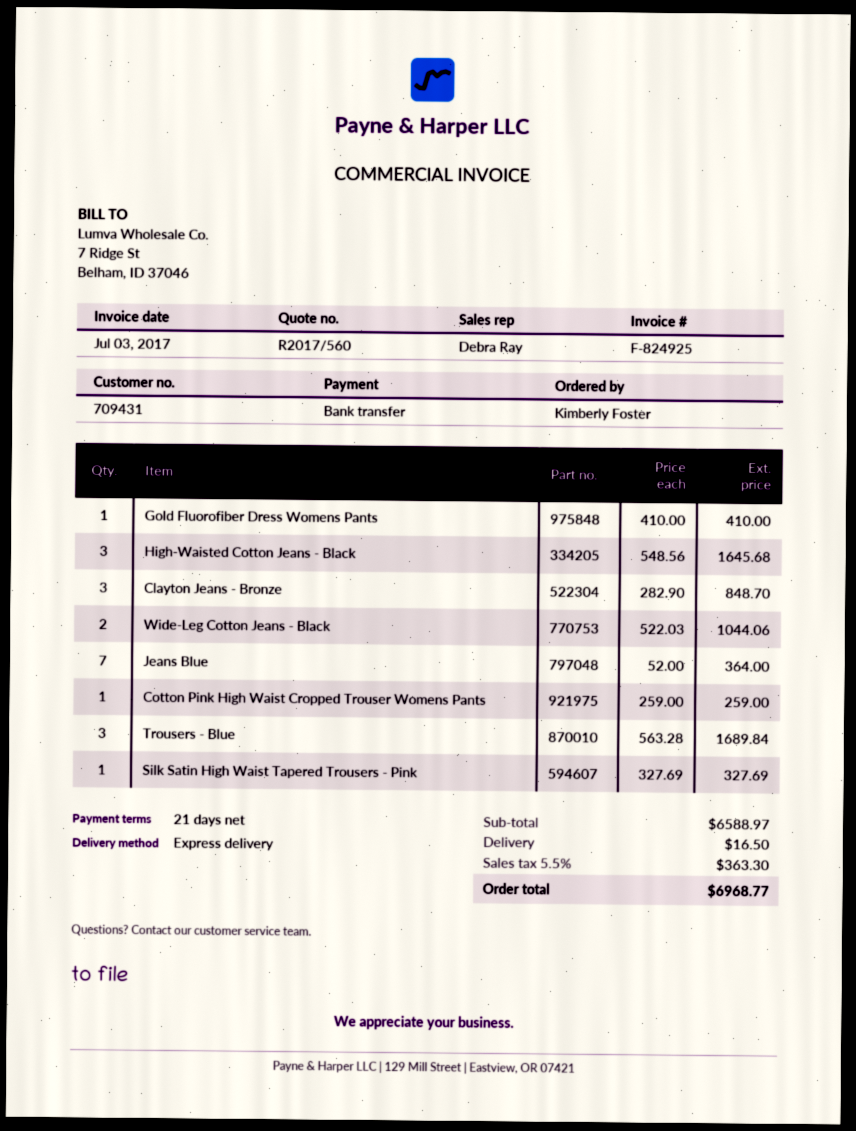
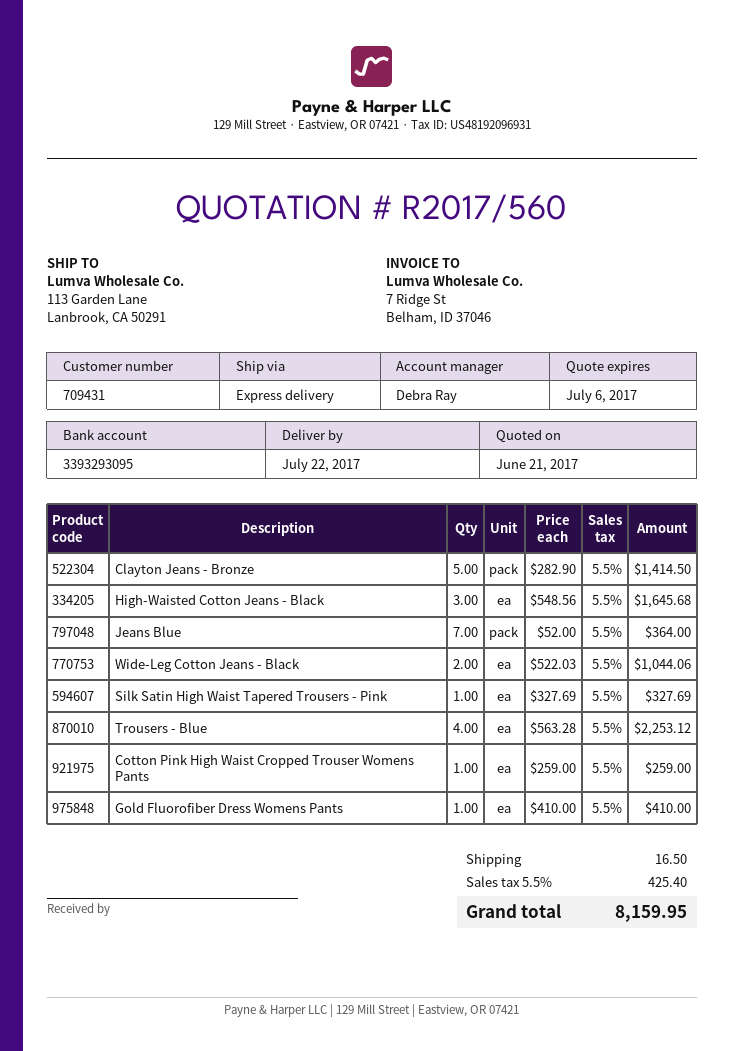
Clayton Jeans - Bronze: 3 x 282.90 = 848.70 -> 5 x 282.90 = 1414.50
Trousers - Blue: 3 x 563.28 = 1689.84 -> 4 x 563.28 = 2253.12
tax: 5.5% = 363.30 -> 5.5% = 425.40
total: 6968.77 -> 8159.95

